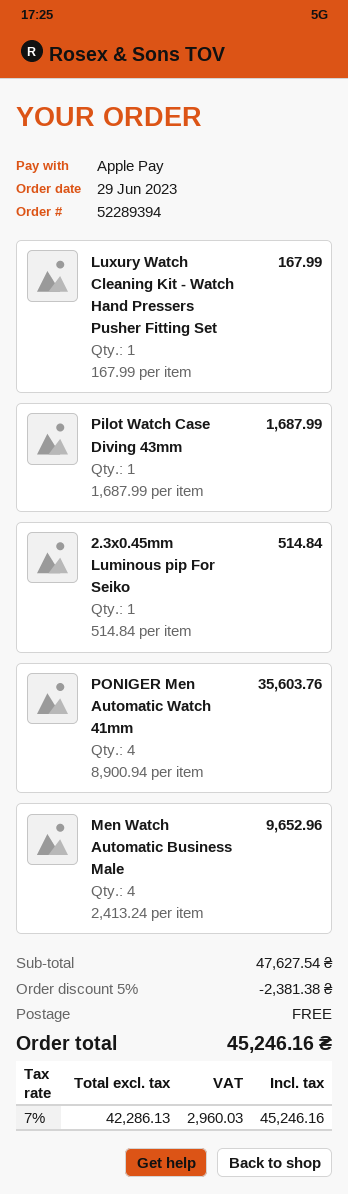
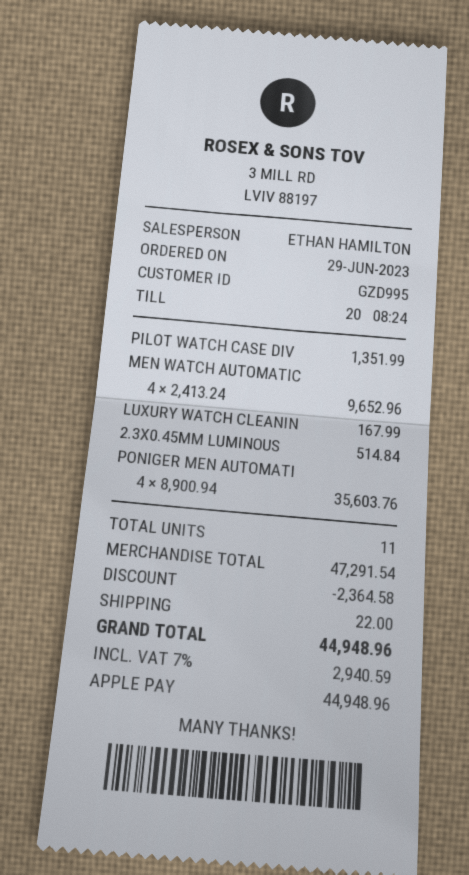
Pilot Watch Case Diving 43mm: 1 x 1687.99 = 1687.99 -> 1 x 1351.99 = 1351.99
subtotal: 47627.54 -> 47291.54
discount: 2381.38 -> 2364.58
shipping: 0.00 -> 22.00
tax: 7% = 2960.03 -> 7% = 2940.59
total: 45246.16 -> 44948.96

